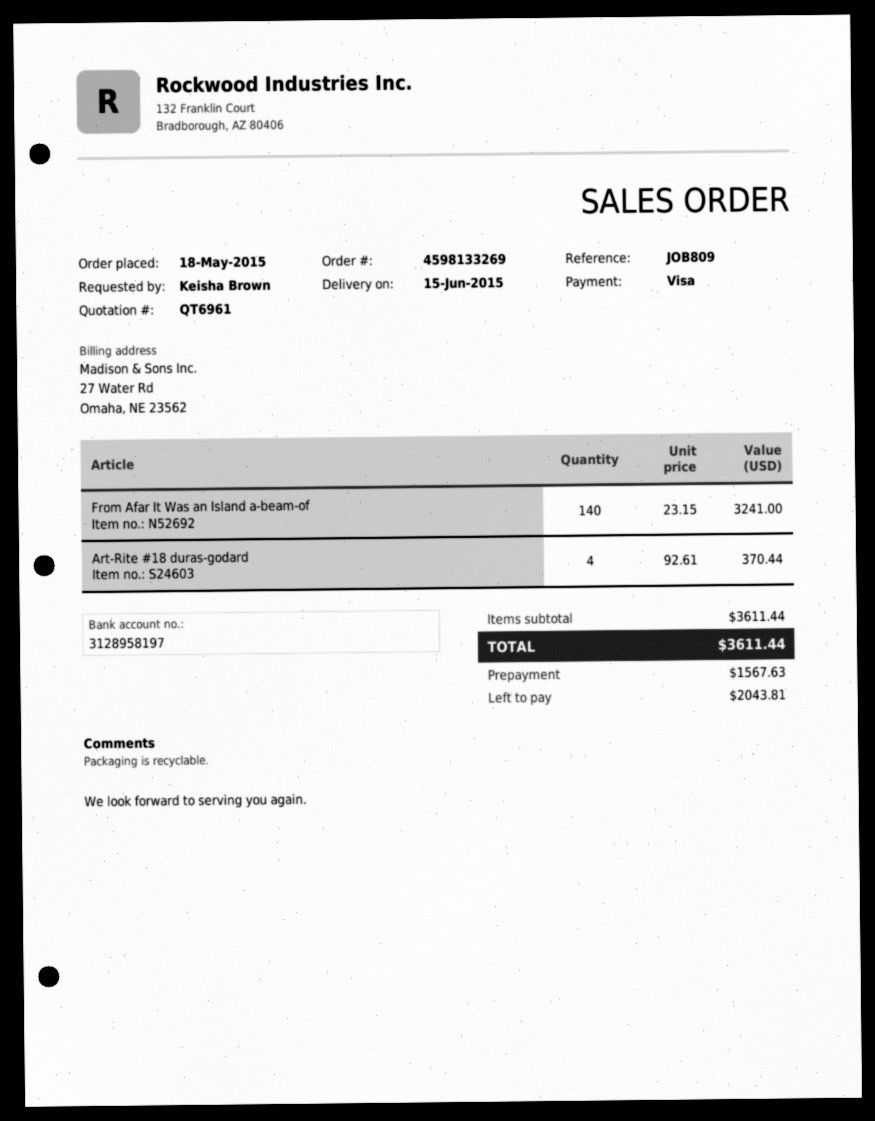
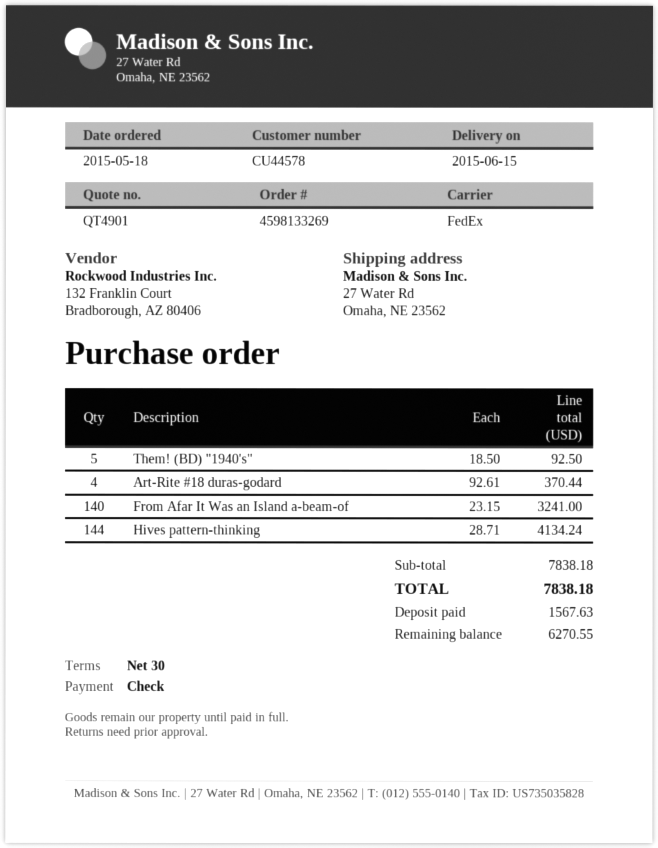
quote number: QT6961 -> QT4901
payment method: Visa -> cheque
Them! (BD) "1940's": none -> 5 x 18.50 = 92.50
Hives pattern-thinking: none -> 144 x 28.71 = 4134.24
subtotal: 3611.44 -> 7838.18
total: 3611.44 -> 7838.18
balance: 2043.81 -> 6270.55

